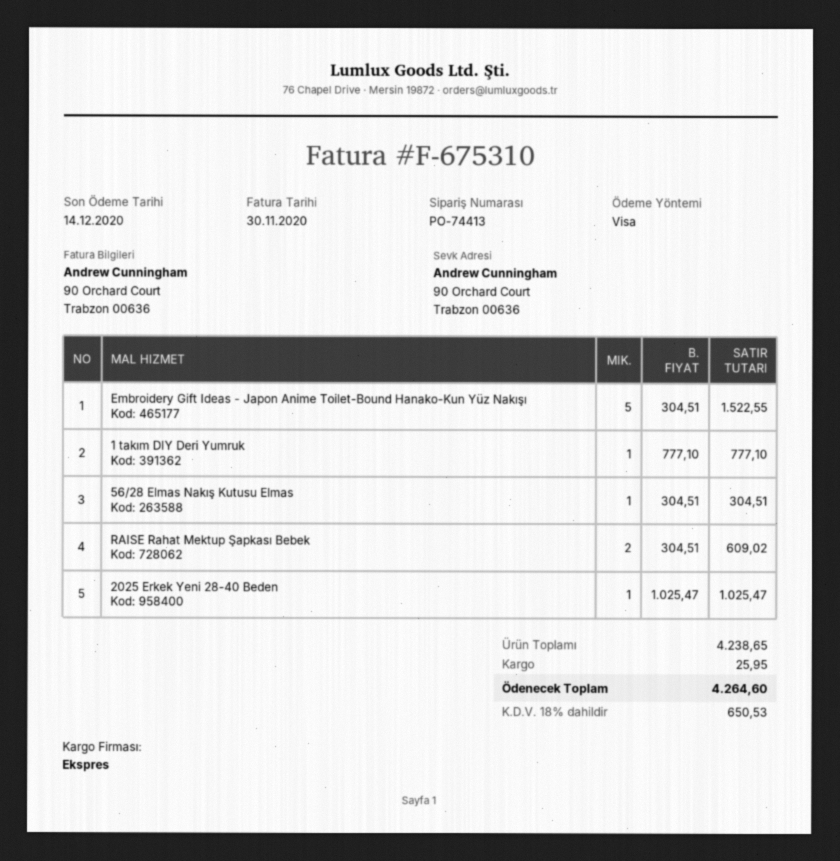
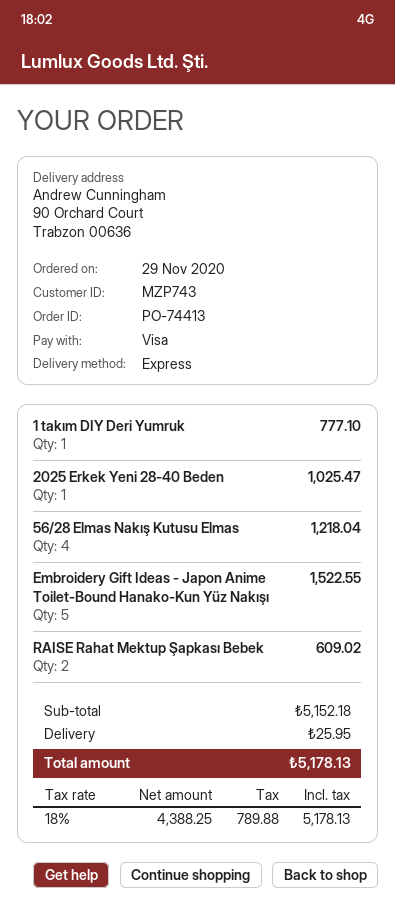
56/28 Elmas Nakış Kutusu Elmas: 1 for 304.51 -> 4 for 1218.04
subtotal: 4238.65 -> 5152.18
tax: 18% = 650.53 -> 18% = 789.88
total: 4264.60 -> 5178.13

